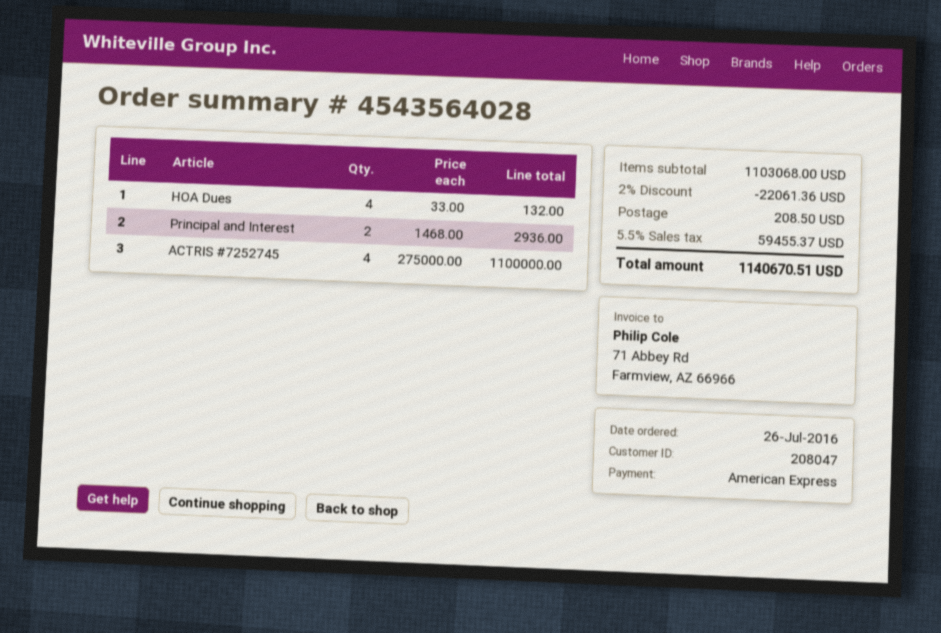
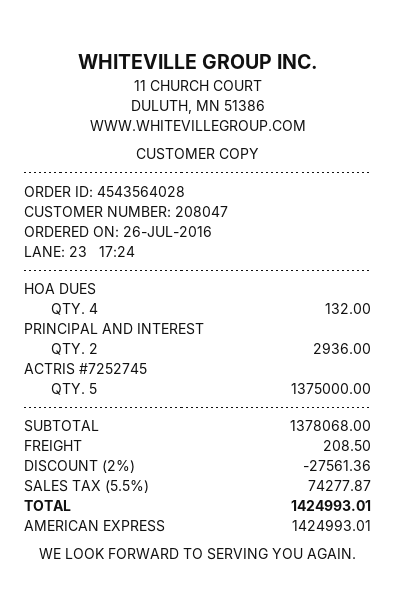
ACTRIS #7252745: 4 for 1100000.00 -> 5 for 1375000.00
subtotal: 1103068.00 -> 1378068.00
discount: 2% = 22061.36 -> 2% = 27561.36
tax: 5.5% = 59455.37 -> 5.5% = 74277.87
total: 1140670.51 -> 1424993.01

